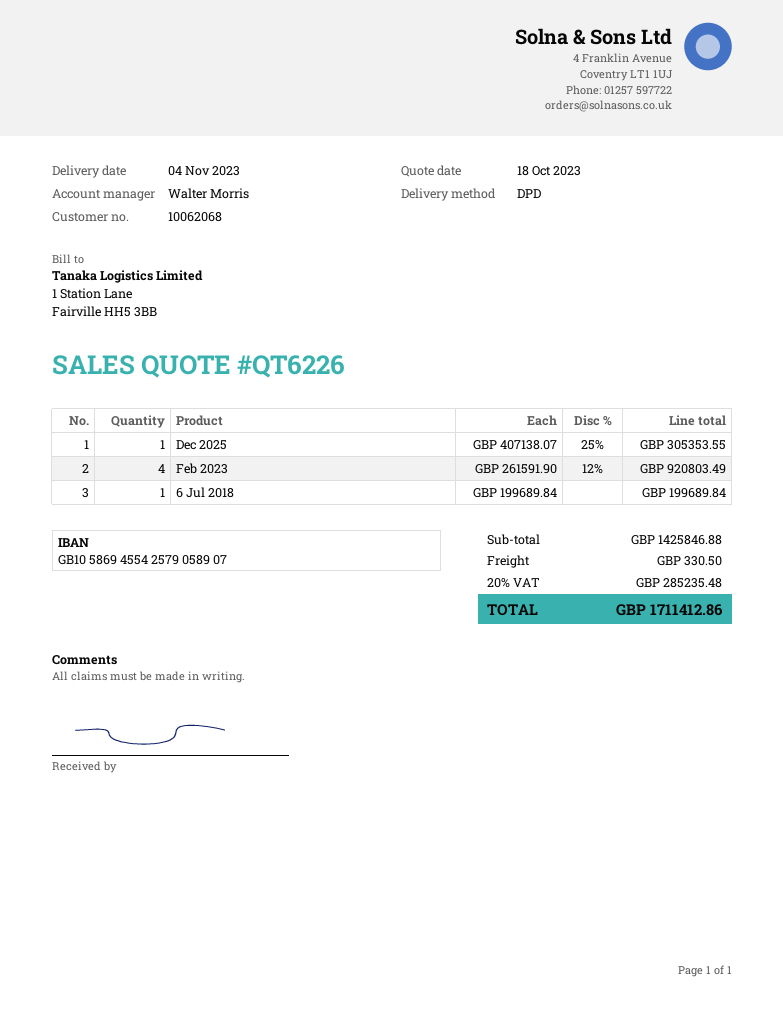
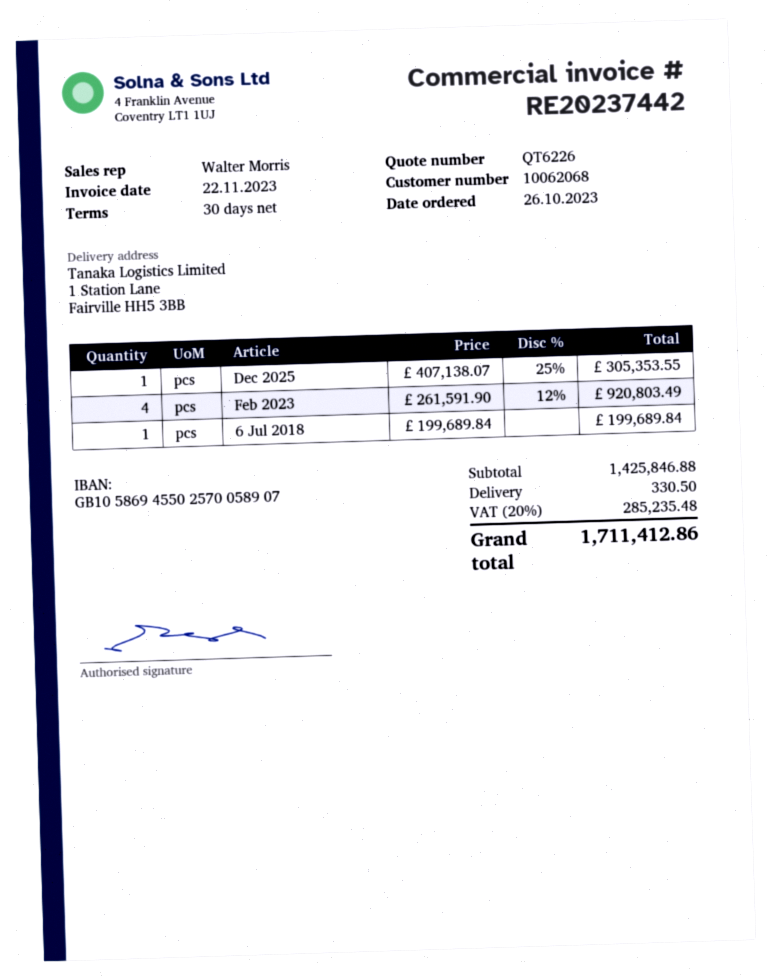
bank account: GB10586945542579058907 -> GB10586945502570058907

